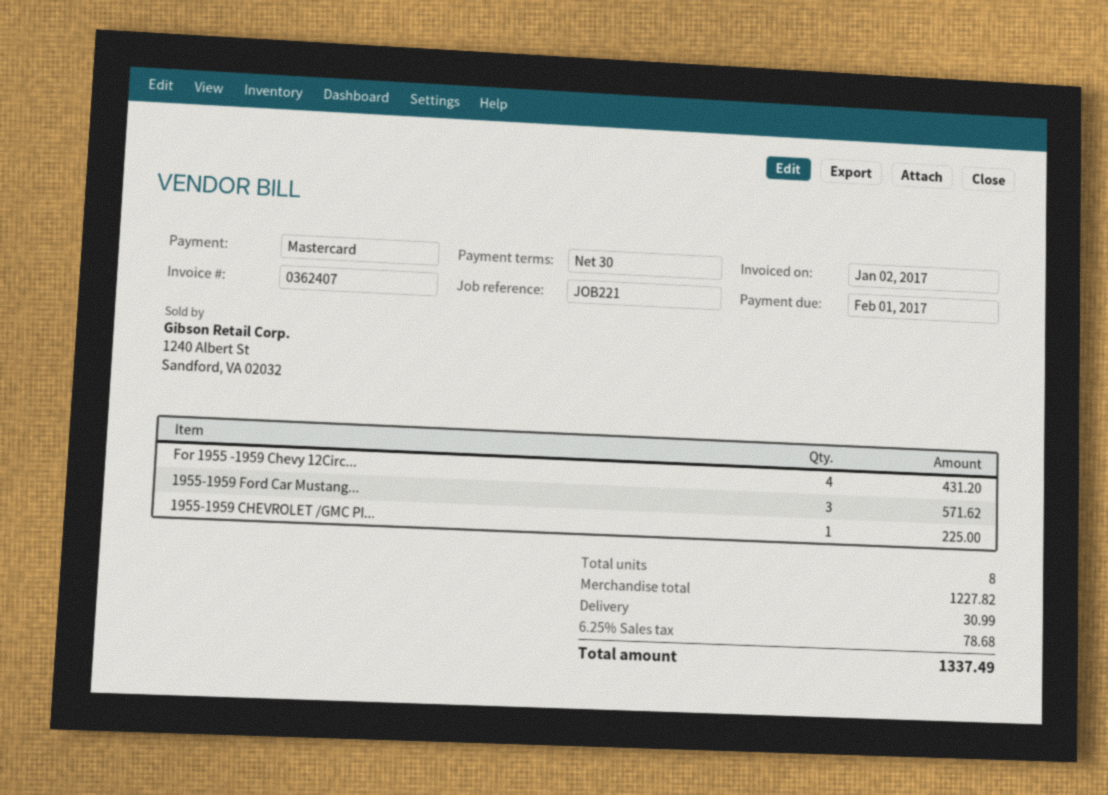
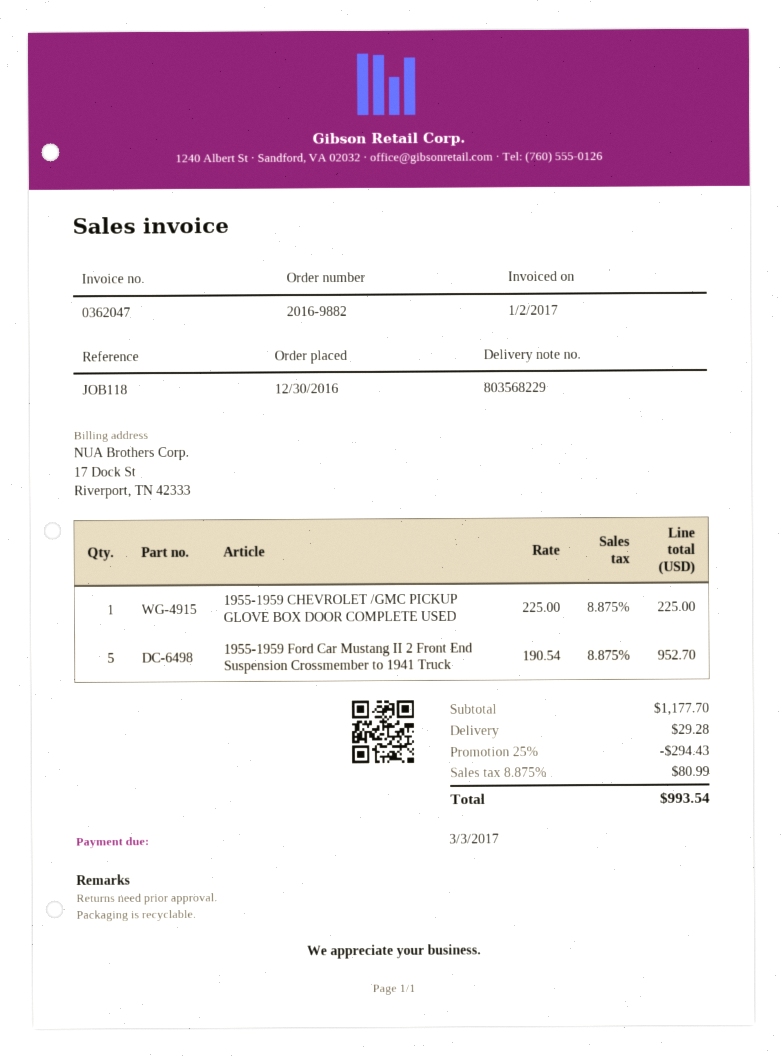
invoice number: 0362407 -> 0362047
due date: 2017-02-01 -> 2017-03-03
reference: JOB221 -> JOB118
For 1955 -1959 Chevy 12Circ...: 4 for 431.20 -> none
1955-1959 Ford Car Mustang...: 3 for 571.62 -> 5 for 952.70
subtotal: 1227.82 -> 1177.70
discount: none -> 25% = 294.43
shipping: 30.99 -> 29.28
tax: 6.25% = 78.68 -> 8.875% = 80.99
total: 1337.49 -> 993.54

